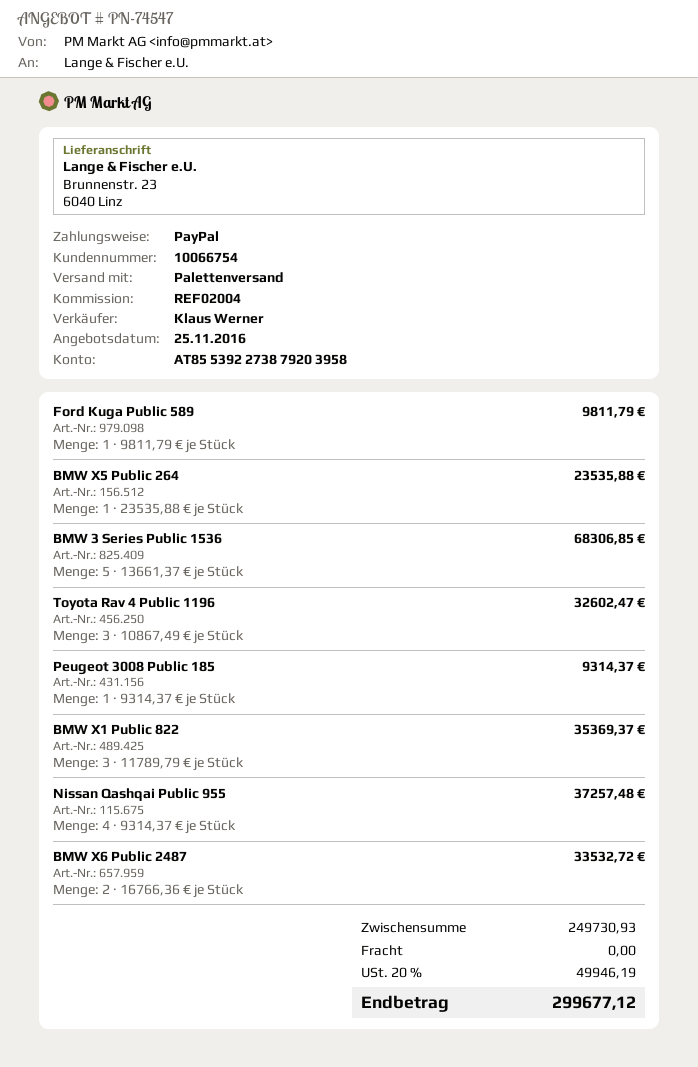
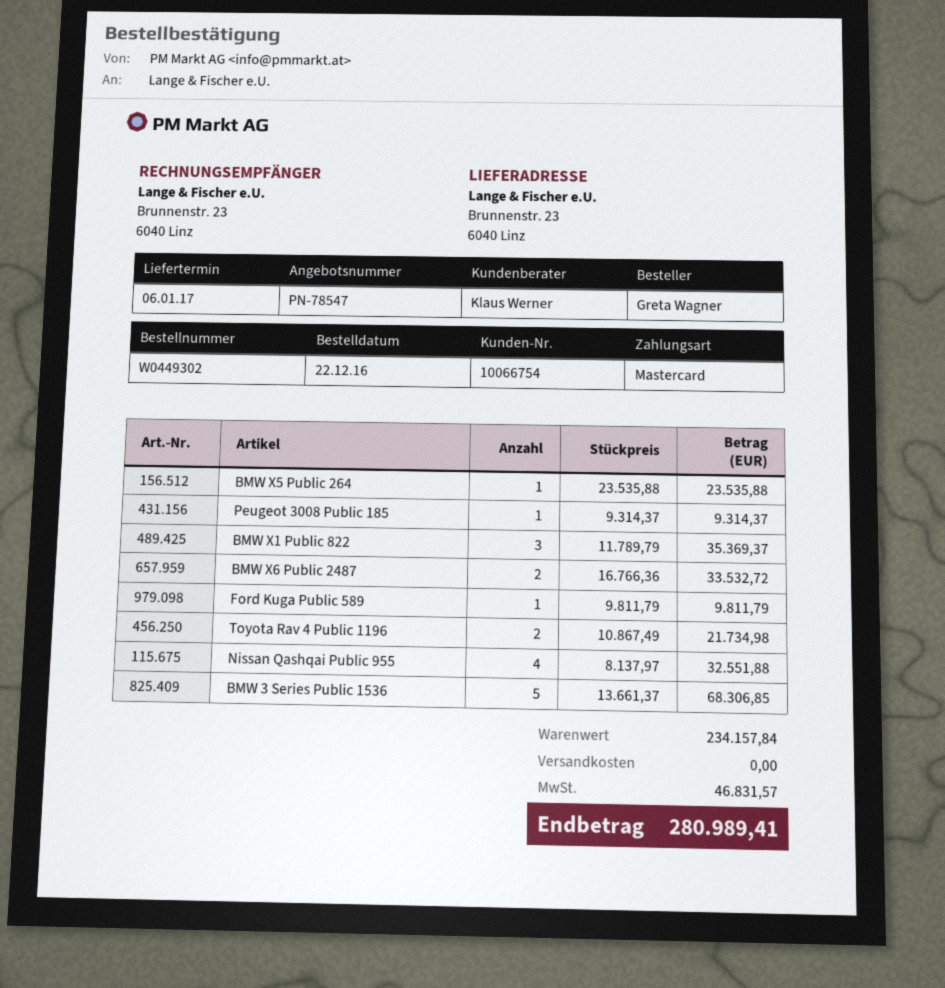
quote number: PN-74547 -> PN-78547
payment method: PayPal -> Mastercard
Toyota Rav 4 Public 1196: 3 x 10867.49 = 32602.47 -> 2 x 10867.49 = 21734.98
Nissan Qashqai Public 955: 4 x 9314.37 = 37257.48 -> 4 x 8137.97 = 32551.88
subtotal: 249730.93 -> 234157.84
tax: 49946.19 -> 46831.57
total: 299677.12 -> 280989.41

